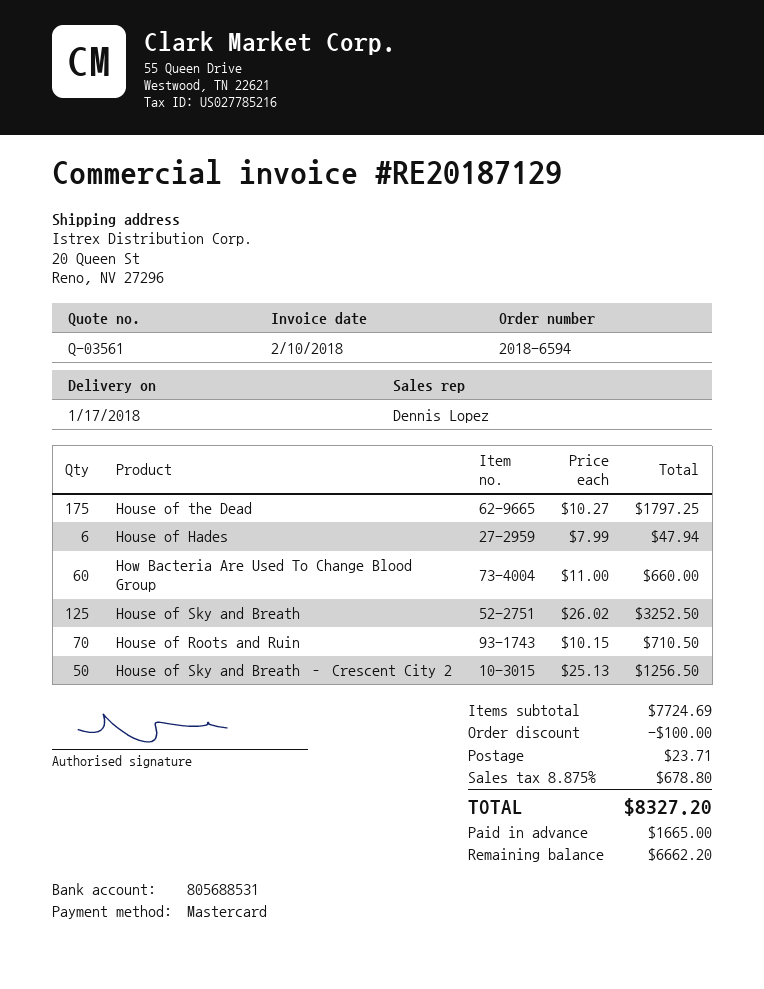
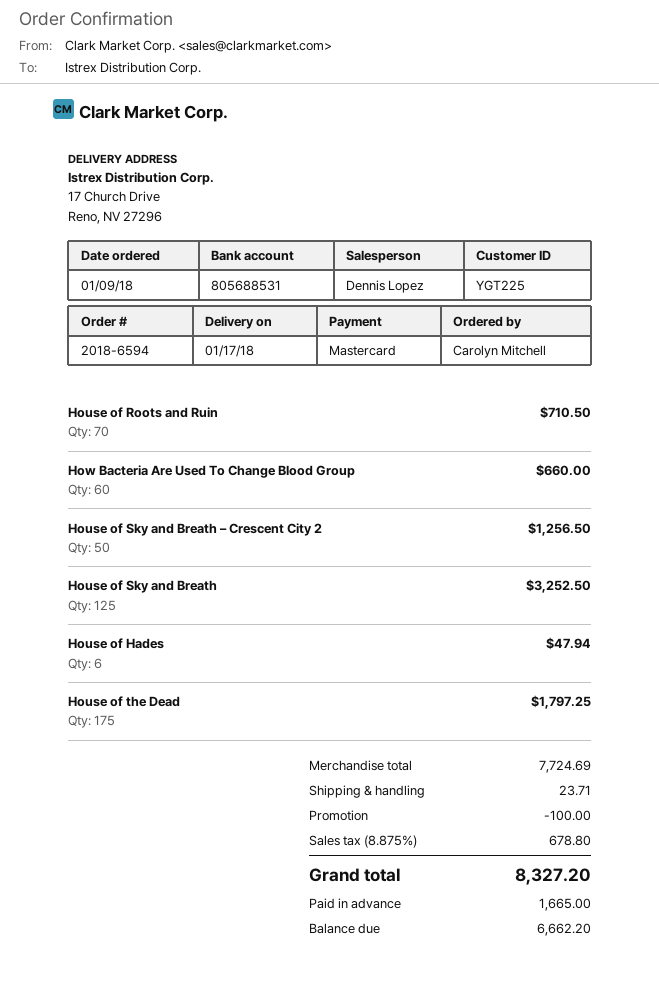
ship to: 20 Queen St, Reno, NV 27296 -> 17 Church Drive, Reno, NV 27296

